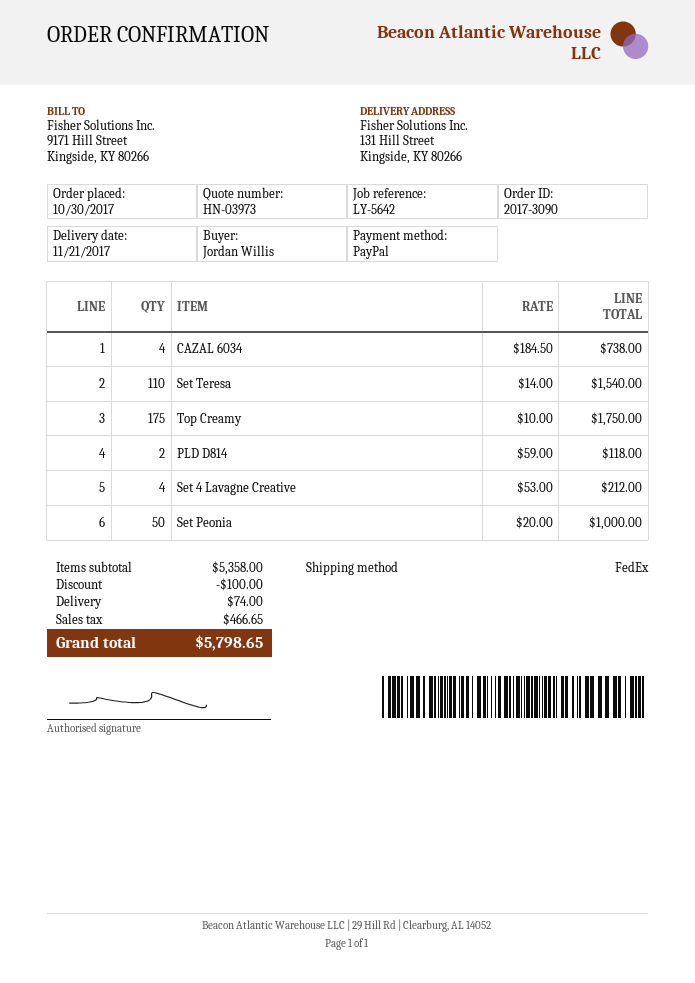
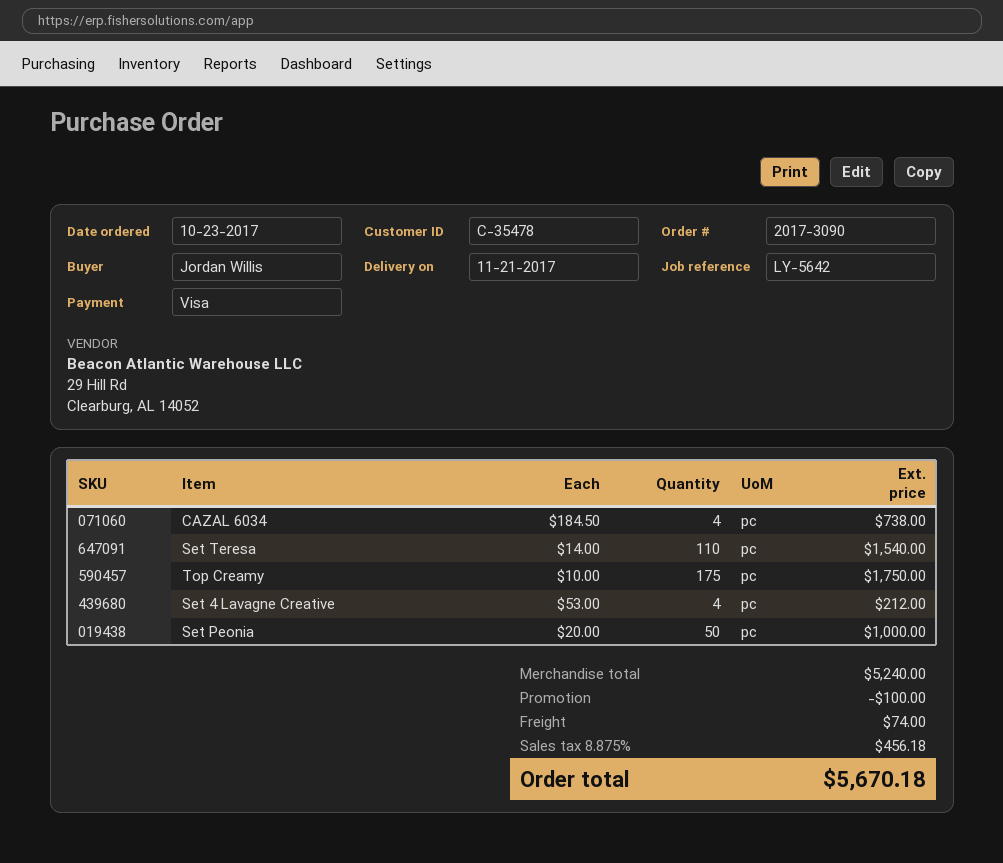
order date: 2017-10-30 -> 2017-10-23
payment method: PayPal -> Visa
PLD D814: 2 x 59.00 = 118.00 -> none
subtotal: 5358.00 -> 5240.00
tax: 466.65 -> 456.18
total: 5798.65 -> 5670.18

